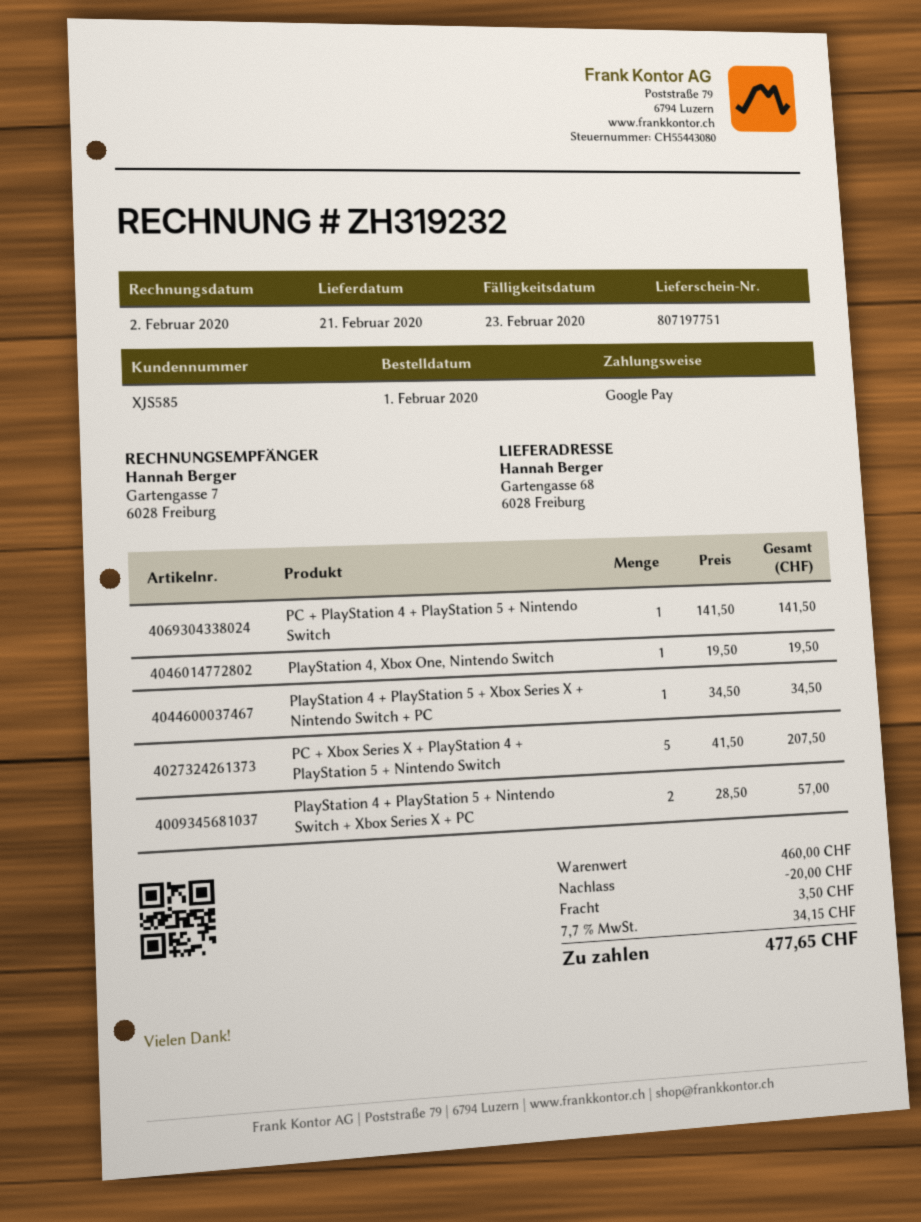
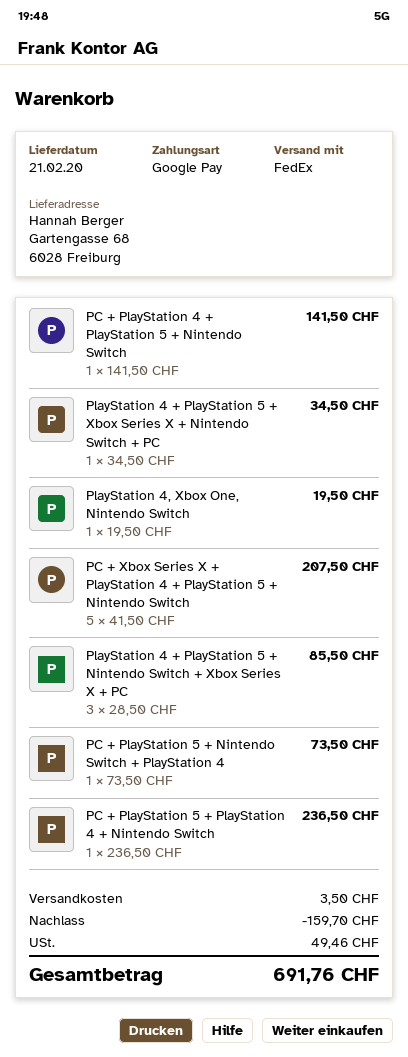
PlayStation 4 + PlayStation 5 + Nintendo Switch + Xbox Series X + PC: 2 x 28.50 = 57.00 -> 3 x 28.50 = 85.50
PC + PlayStation 5 + Nintendo Switch + PlayStation 4: none -> 1 x 73.50 = 73.50
PC + PlayStation 5 + PlayStation 4 + Nintendo Switch: none -> 1 x 236.50 = 236.50
discount: 20.00 -> 159.70
tax: 34.15 -> 49.46
total: 477.65 -> 691.76

